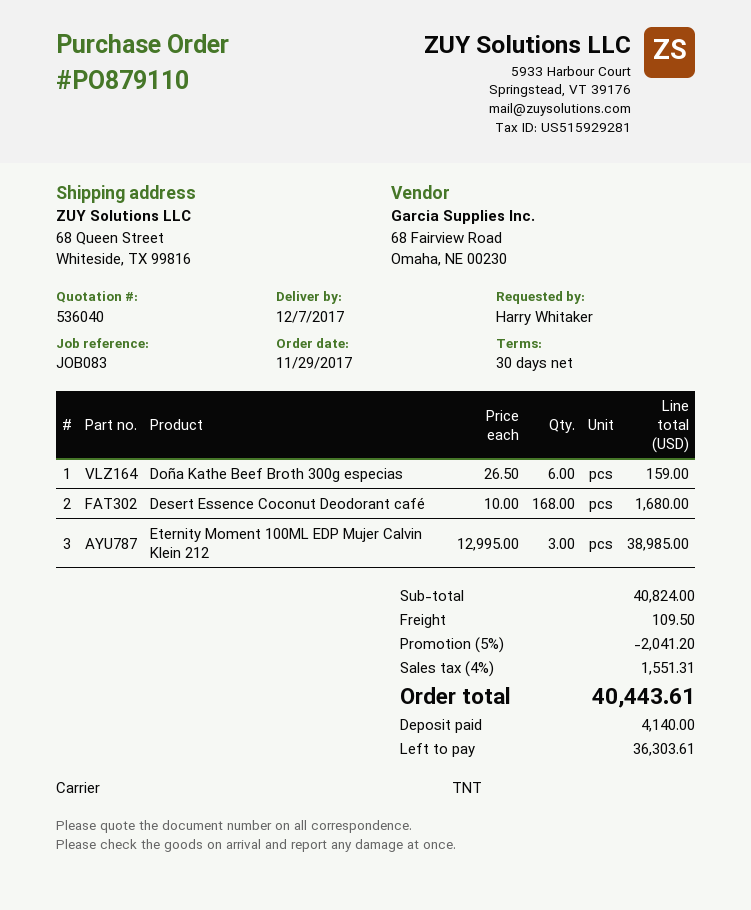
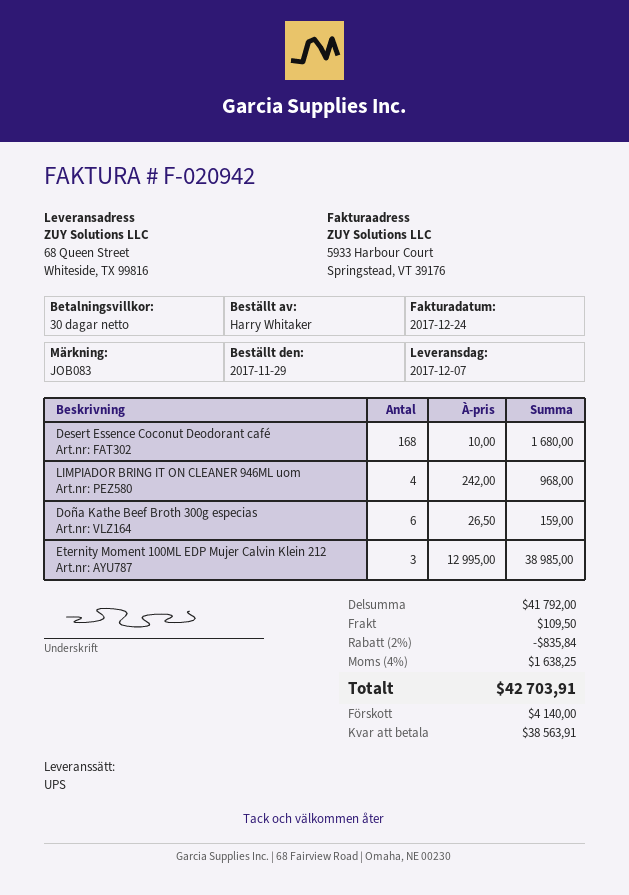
shipping method: TNT -> UPS
LIMPIADOR BRING IT ON CLEANER 946ML uom: none -> 4 x 242.00 = 968.00
subtotal: 40824.00 -> 41792.00
discount: 5% = 2041.20 -> 2% = 835.84
tax: 4% = 1551.31 -> 4% = 1638.25
total: 40443.61 -> 42703.91
balance: 36303.61 -> 38563.91

